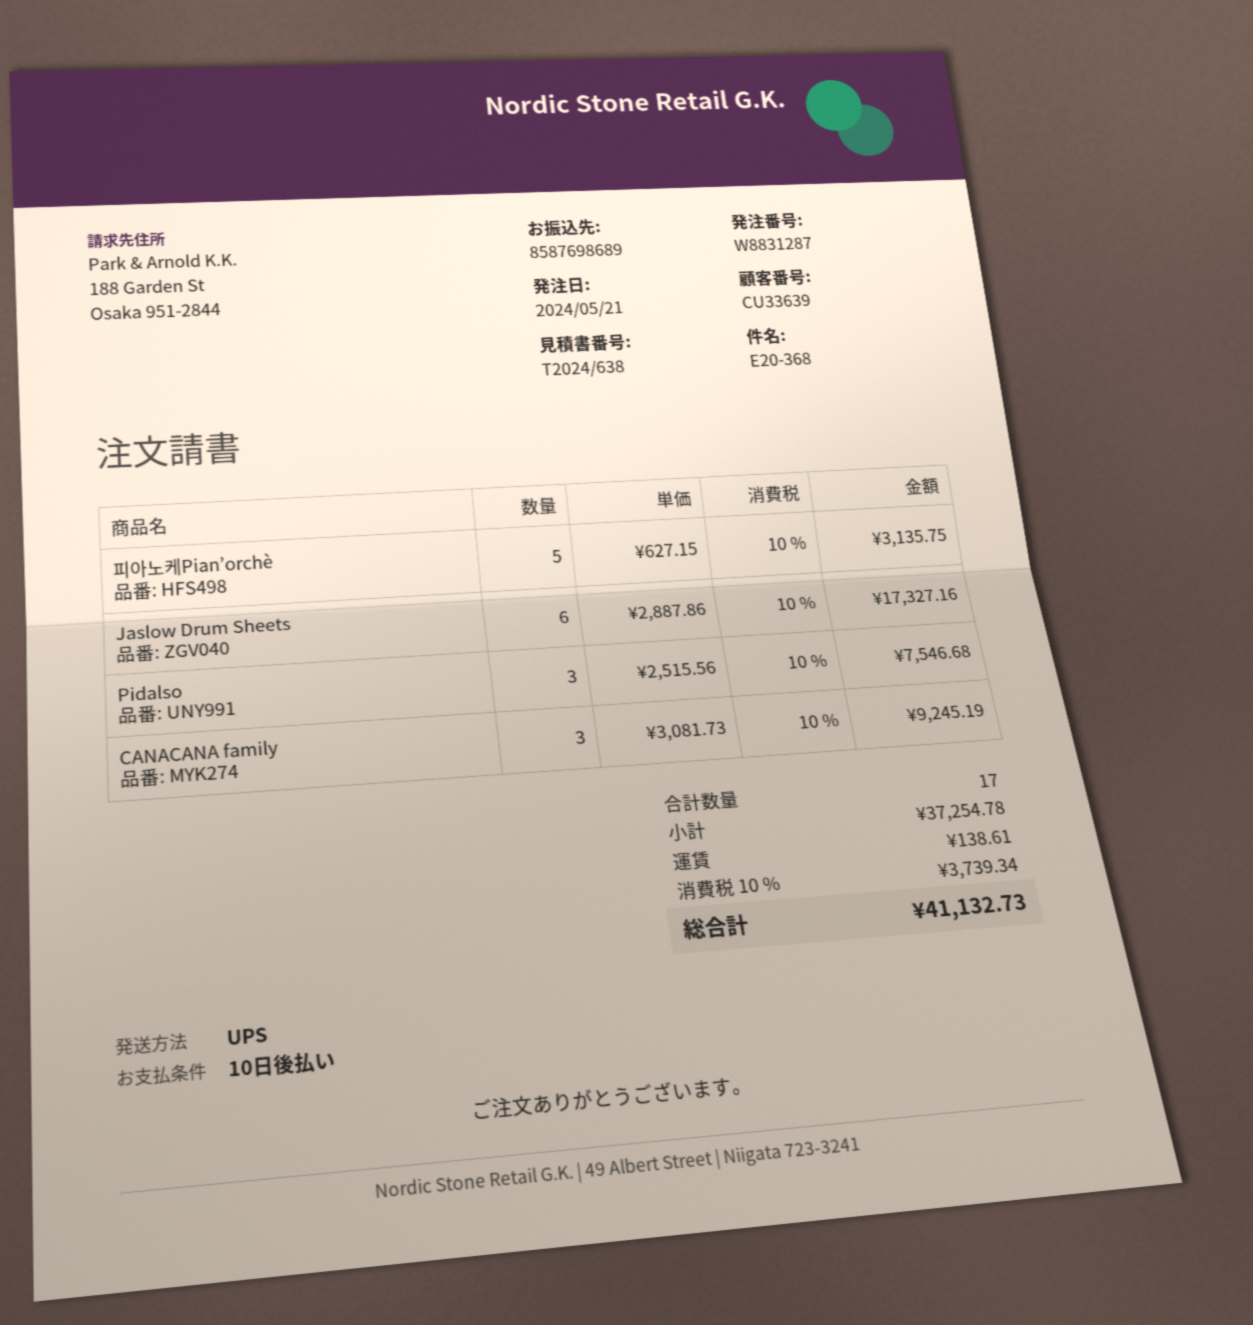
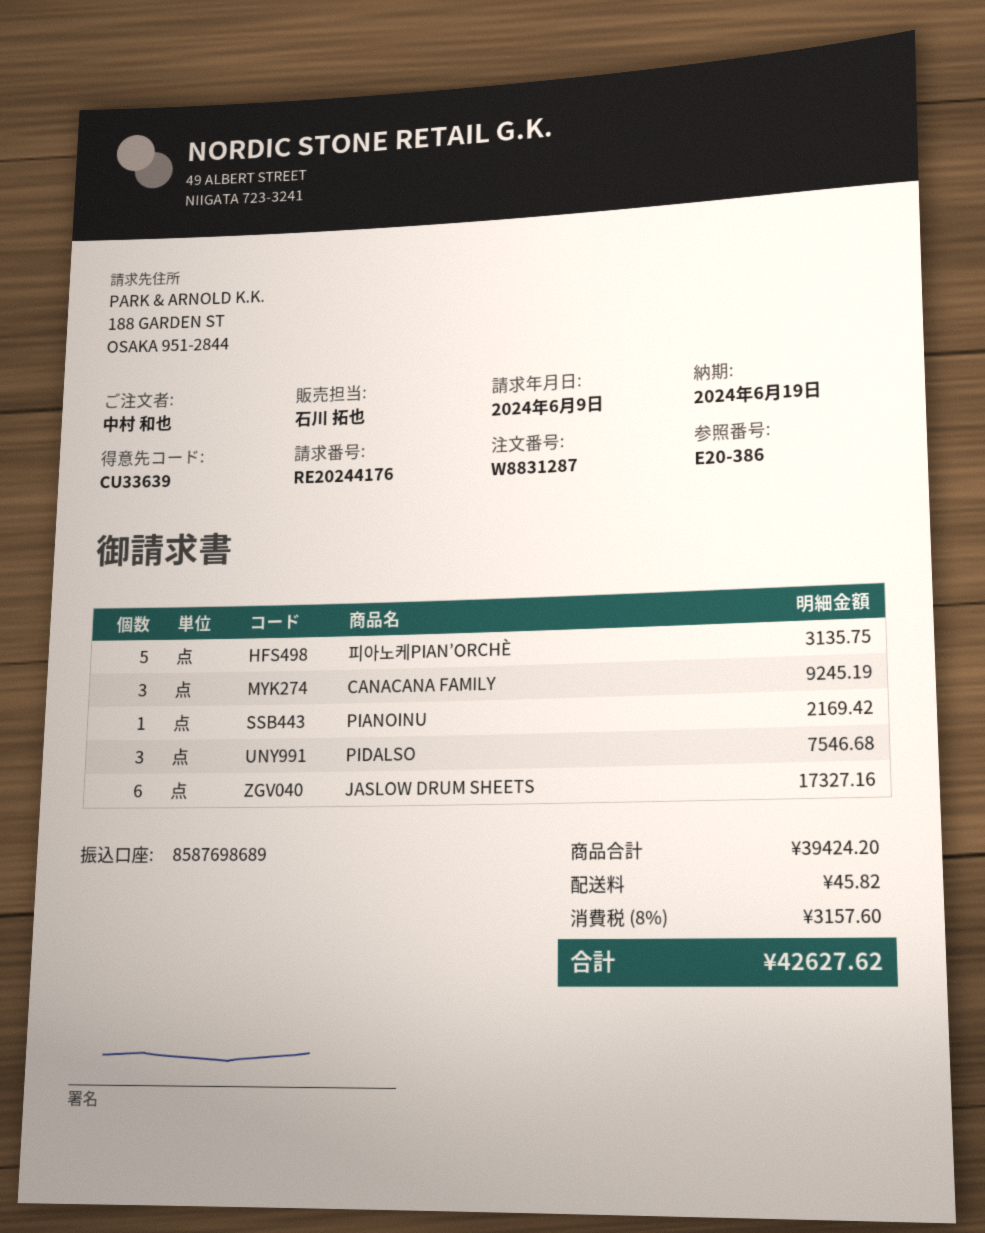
reference: E20-368 -> E20-386
PIANOINU: none -> 1 for 2169.42
subtotal: 37254.78 -> 39424.20
shipping: 138.61 -> 45.82
tax: 10% = 3739.34 -> 8% = 3157.60
total: 41132.73 -> 42627.62

